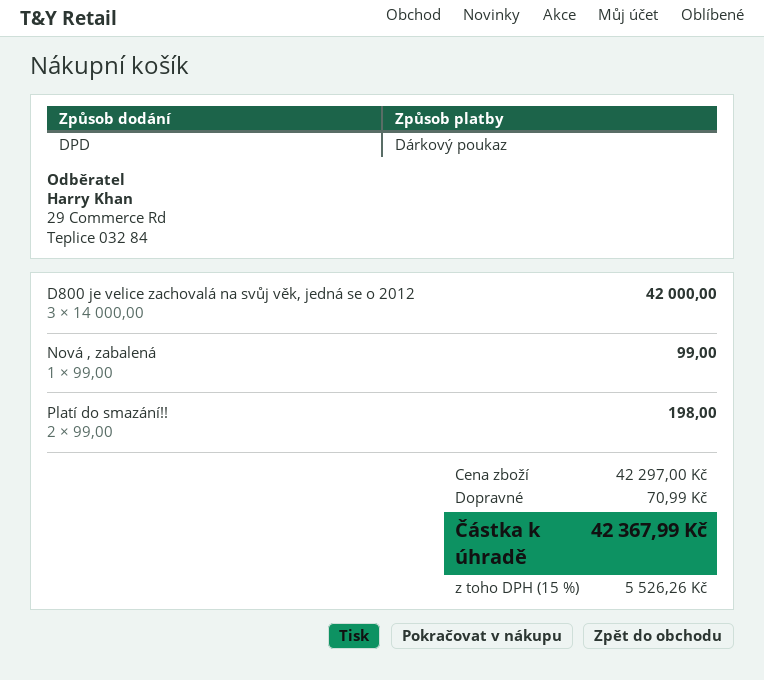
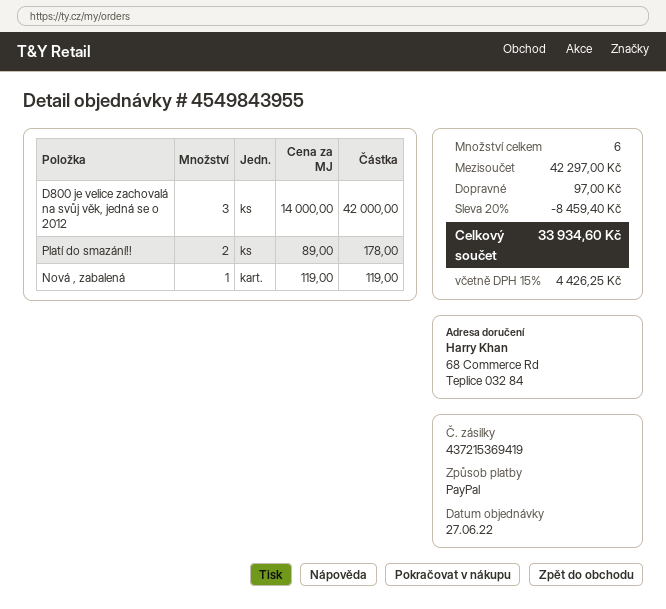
payment method: gift card -> PayPal
Nová , zabalená: 1 x 99.00 = 99.00 -> 1 x 119.00 = 119.00
Platí do smazání!!: 2 x 99.00 = 198.00 -> 2 x 89.00 = 178.00
discount: none -> 20% = 8459.40
shipping: 70.99 -> 97.00
tax: 15% = 5526.26 -> 15% = 4426.25
total: 42367.99 -> 33934.60

